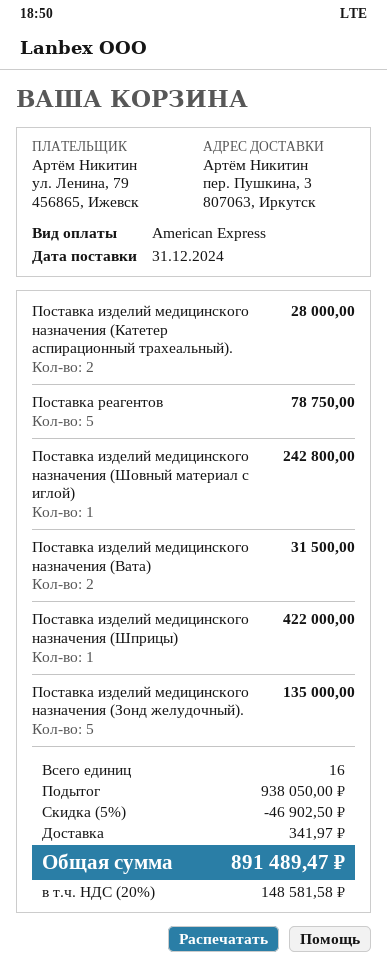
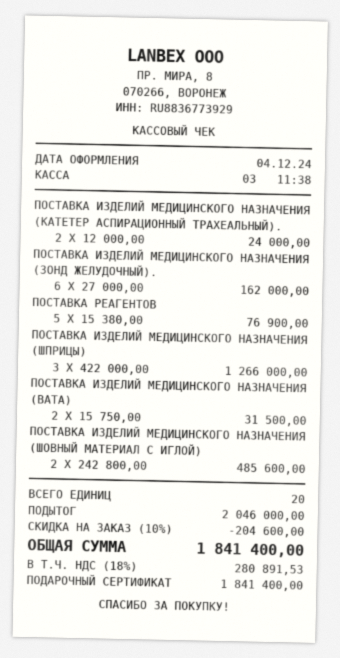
payment method: American Express -> gift card
Поставка изделий медицинского назначения (Катетер аспирационный трахеальный).: 2 for 28000.00 -> 2 for 24000.00
Поставка реагентов: 5 for 78750.00 -> 5 for 76900.00
Поставка изделий медицинского назначения (Шовный материал с иглой): 1 for 242800.00 -> 2 for 485600.00
Поставка изделий медицинского назначения (Шприцы): 1 for 422000.00 -> 3 for 1266000.00
Поставка изделий медицинского назначения (Зонд желудочный).: 5 for 135000.00 -> 6 for 162000.00
total quantity: 16 -> 20
subtotal: 938050.00 -> 2046000.00
discount: 5% = 46902.50 -> 10% = 204600.00
shipping: 341.97 -> none
tax: 20% = 148581.58 -> 18% = 280891.53
total: 891489.47 -> 1841400.00

